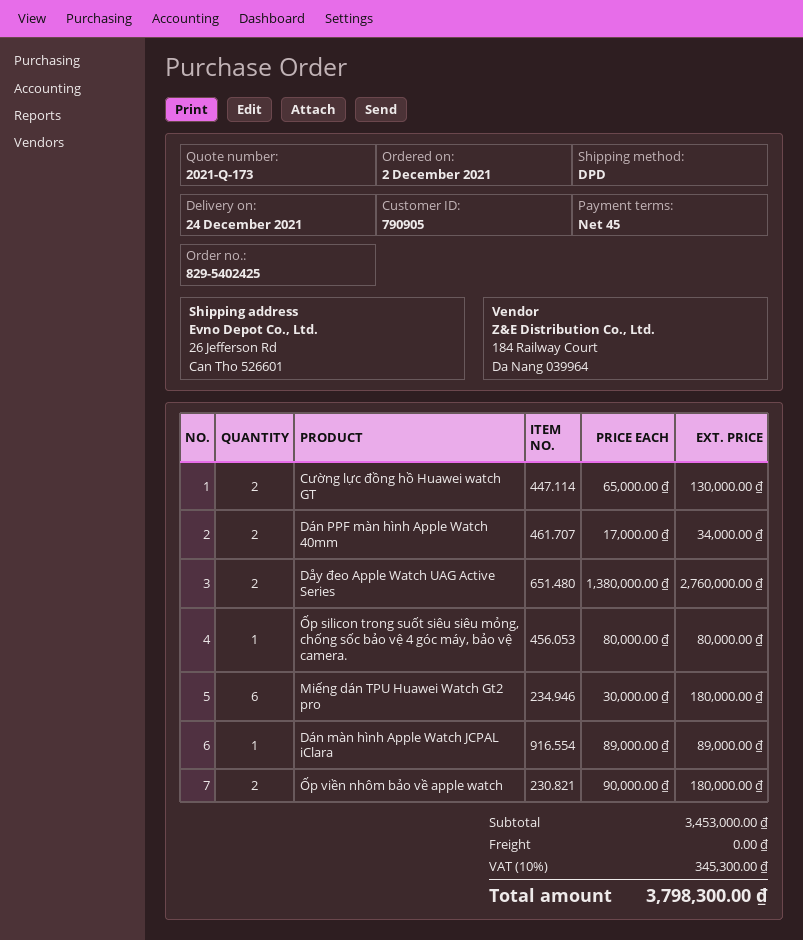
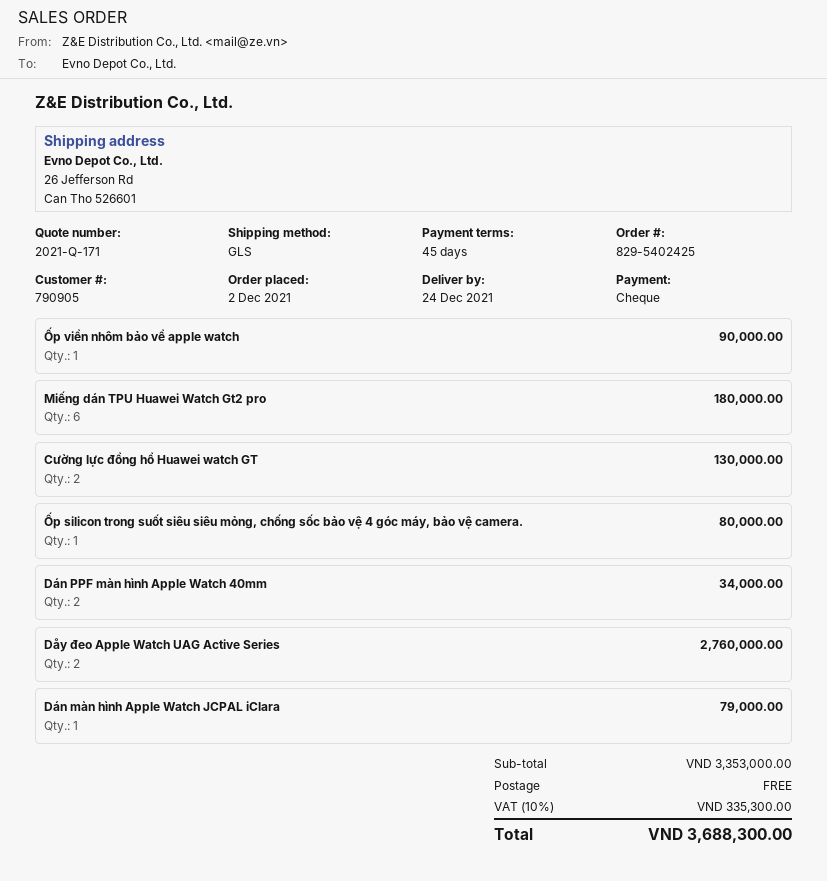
quote number: 2021-Q-173 -> 2021-Q-171
shipping method: DPD -> GLS
Dán màn hình Apple Watch JCPAL iClara: 1 for 89000.00 -> 1 for 79000.00
Ốp viền nhôm bảo về apple watch: 2 for 180000.00 -> 1 for 90000.00
subtotal: 3453000.00 -> 3353000.00
tax: 10% = 345300.00 -> 10% = 335300.00
total: 3798300.00 -> 3688300.00

